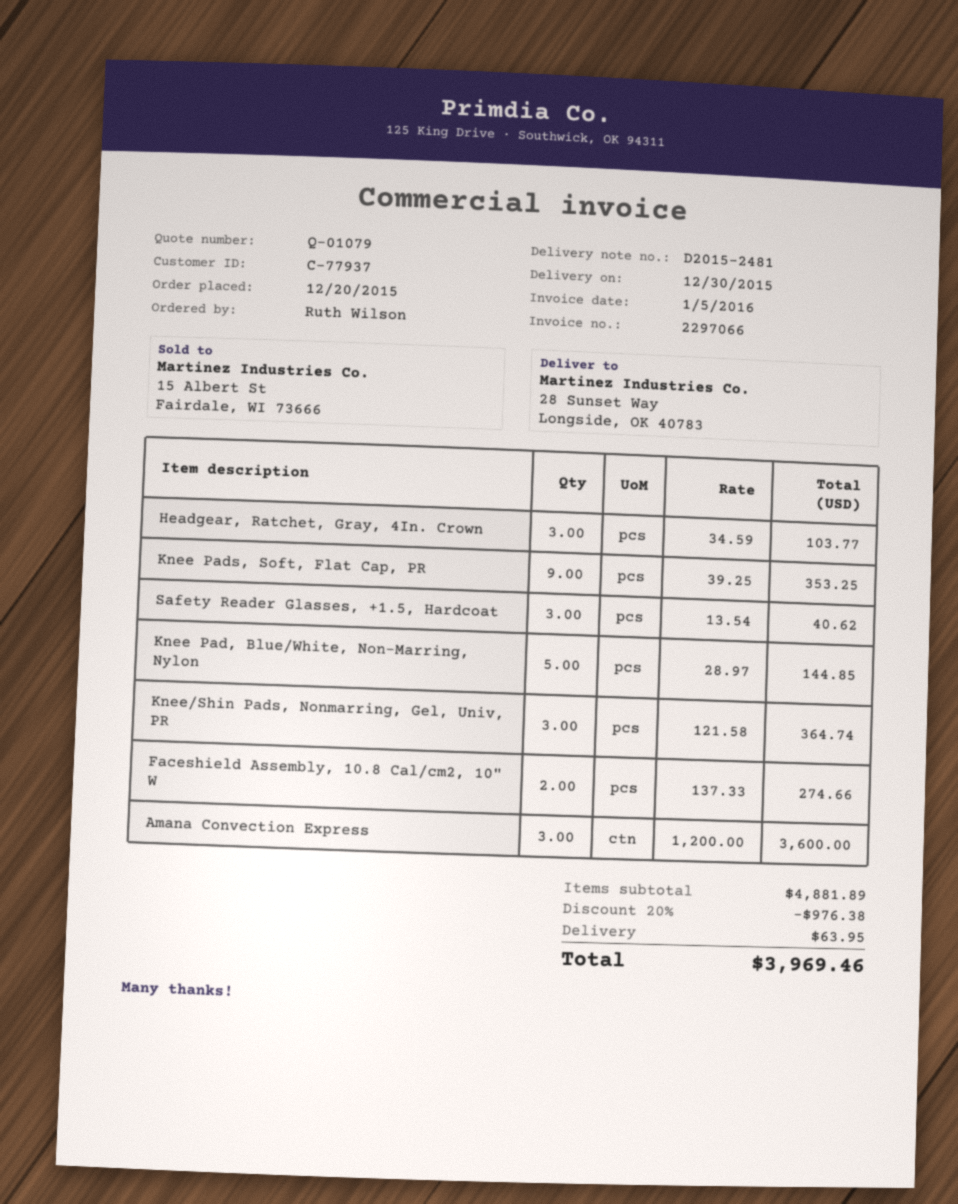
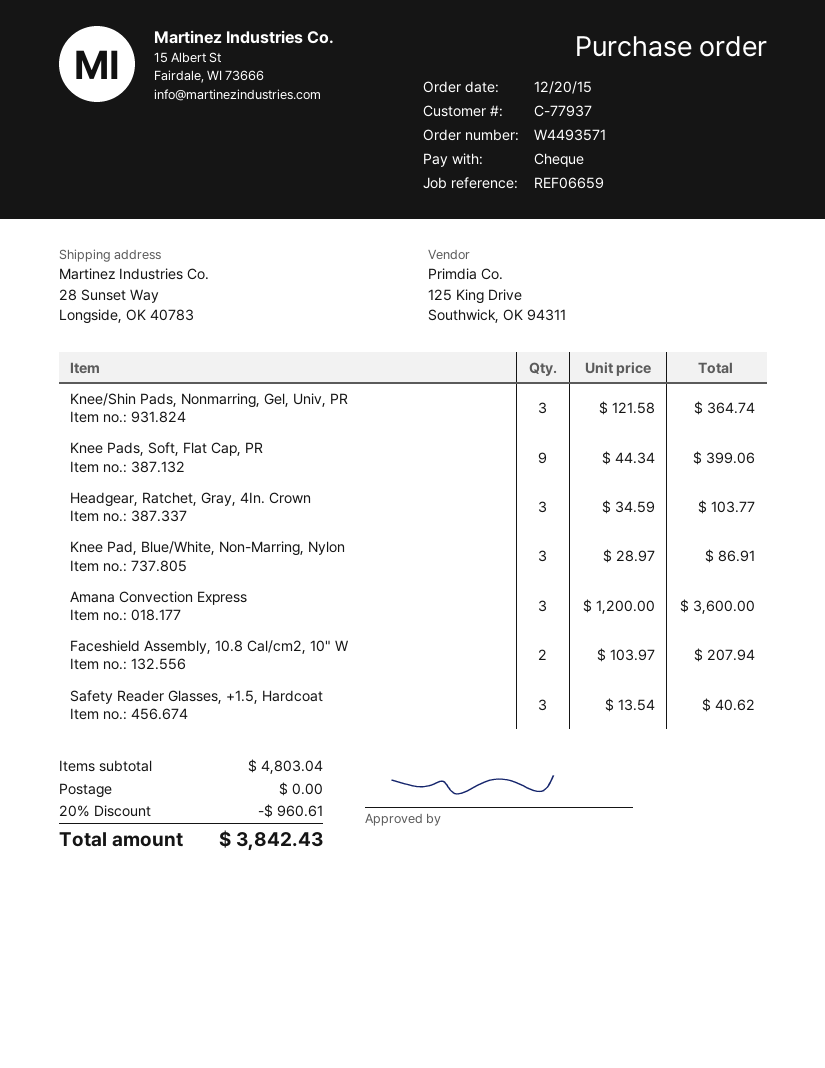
Knee Pads, Soft, Flat Cap, PR: 9 x 39.25 = 353.25 -> 9 x 44.34 = 399.06
Knee Pad, Blue/White, Non-Marring, Nylon: 5 x 28.97 = 144.85 -> 3 x 28.97 = 86.91
Faceshield Assembly, 10.8 Cal/cm2, 10" W: 2 x 137.33 = 274.66 -> 2 x 103.97 = 207.94
subtotal: 4881.89 -> 4803.04
discount: 20% = 976.38 -> 20% = 960.61
shipping: 63.95 -> 0.00
total: 3969.46 -> 3842.43

